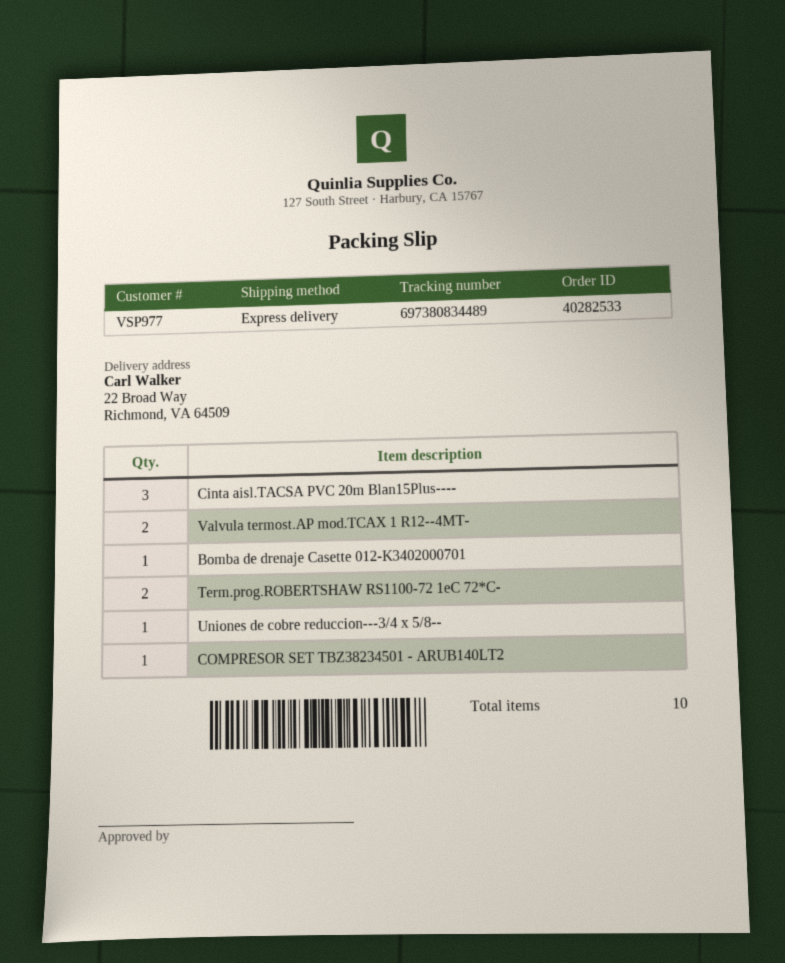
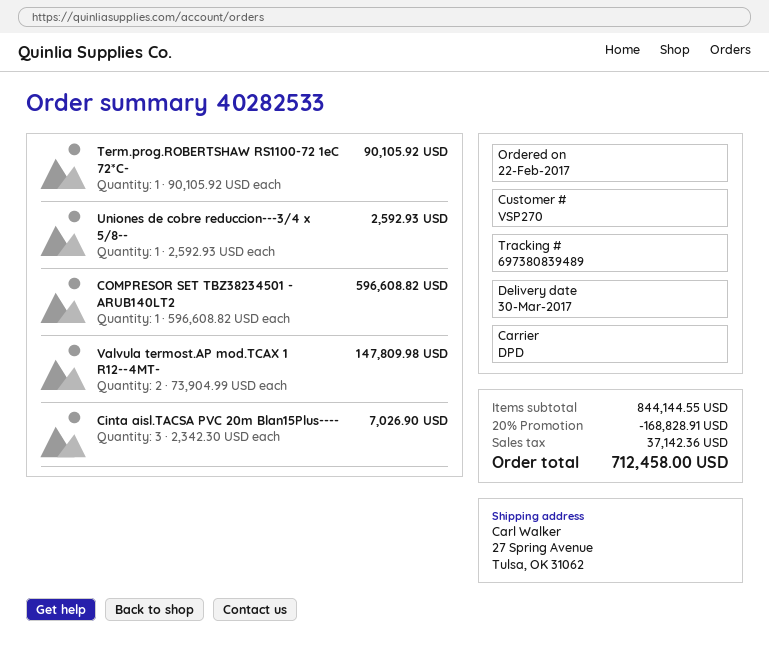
customer number: VSP977 -> VSP270
shipping method: express -> DPD
tracking number: 697380834489 -> 697380839489
ship to: 22 Broad Way, Richmond, VA 64509 -> 27 Spring Avenue, Tulsa, OK 31062
Bomba de drenaje Casette 012-K3402000701: 1 -> none
Term.prog.ROBERTSHAW RS1100-72 1eC 72*C-: 2 -> 1

